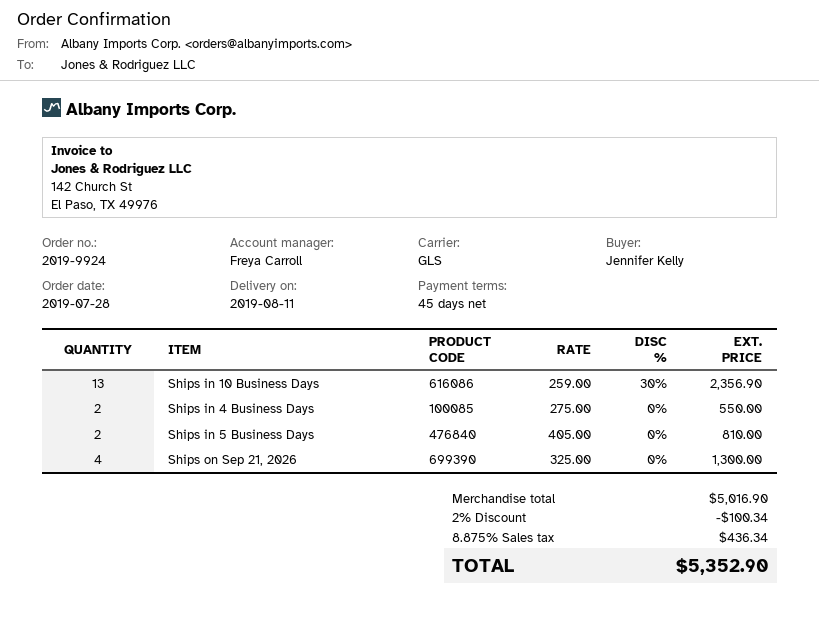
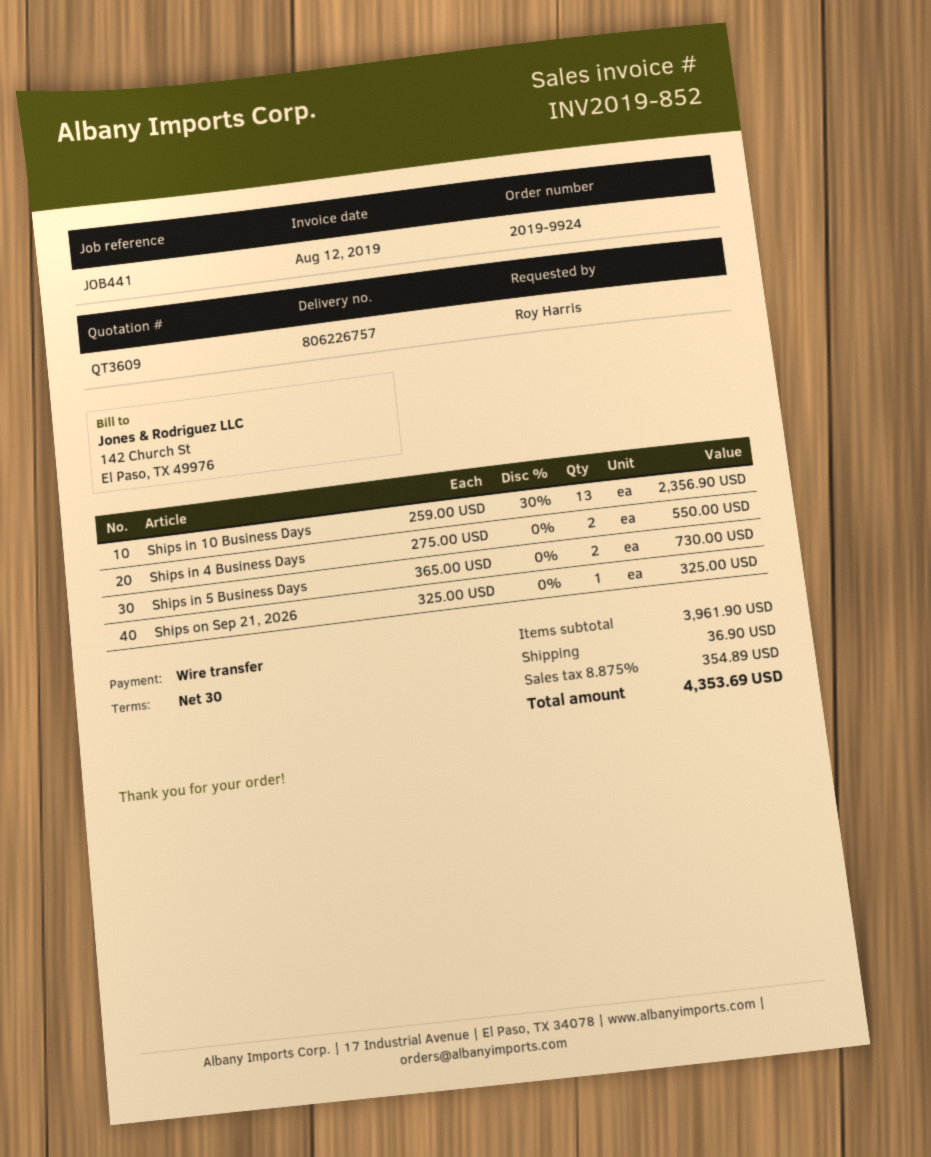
payment terms: 45 days -> 30 days
ordered by: Jennifer Kelly -> Roy Harris
Ships in 5 Business Days: 2 x 405.00 = 810.00 -> 2 x 365.00 = 730.00
Ships on Sep 21, 2026: 4 x 325.00 = 1300.00 -> 1 x 325.00 = 325.00
subtotal: 5016.90 -> 3961.90
discount: 2% = 100.34 -> none
shipping: none -> 36.90
tax: 8.875% = 436.34 -> 8.875% = 354.89
total: 5352.90 -> 4353.69

